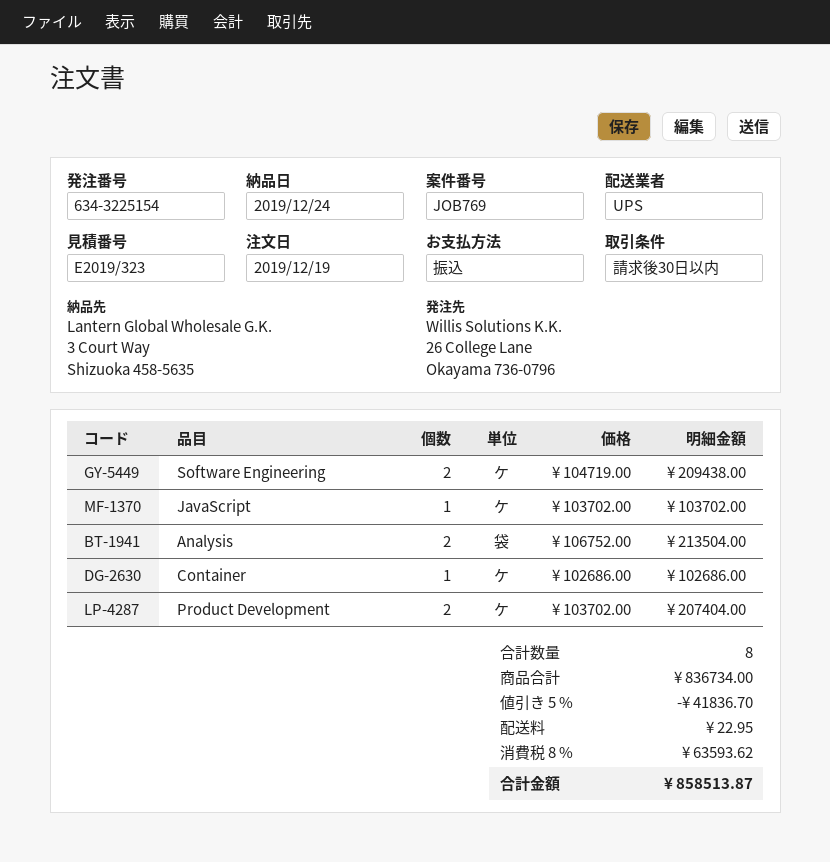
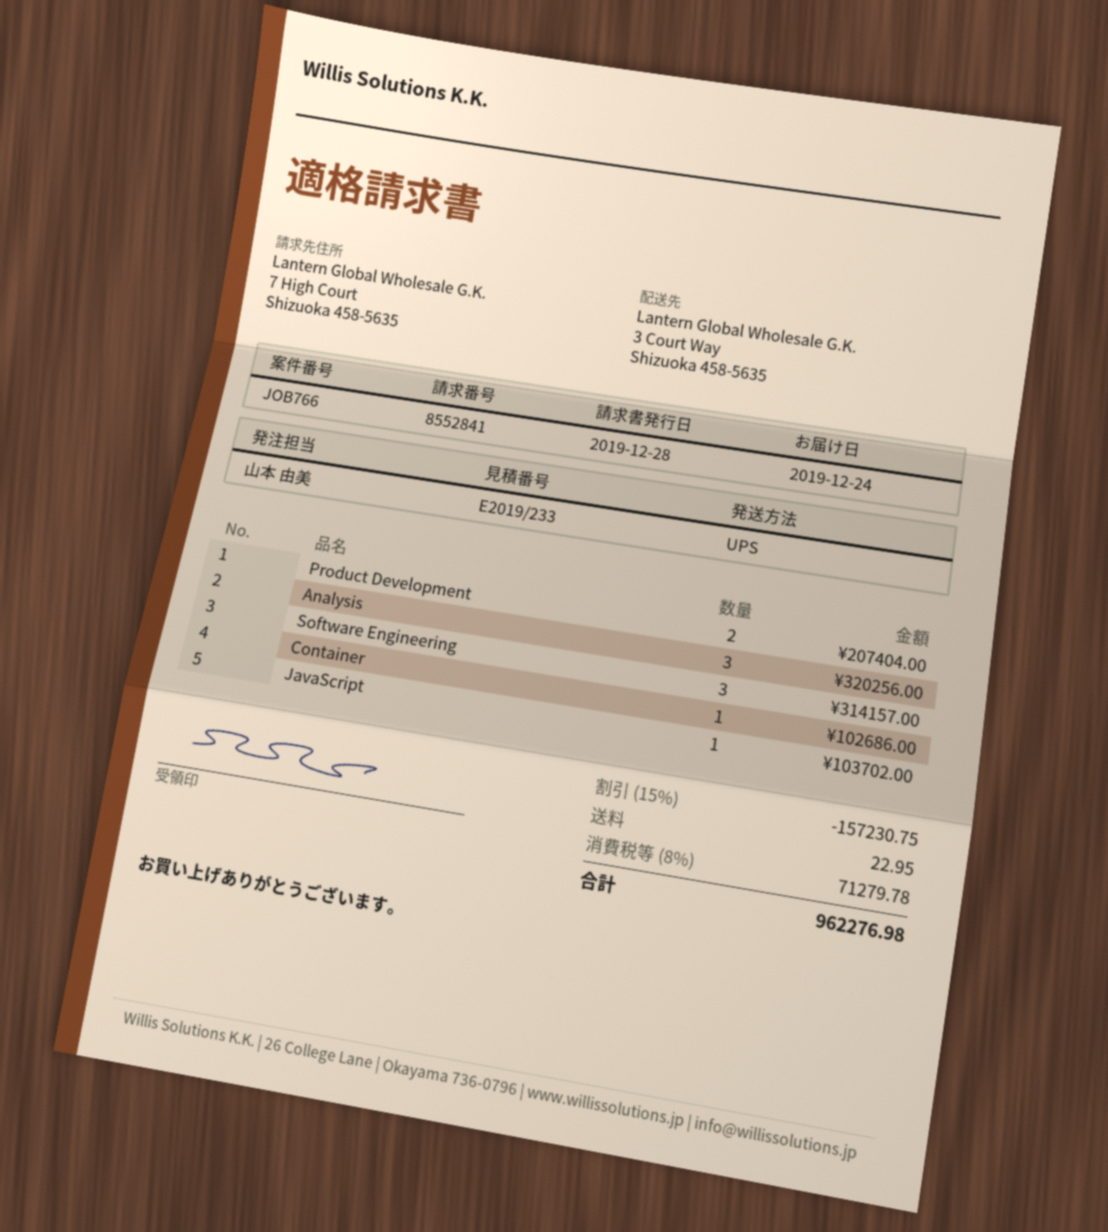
quote number: E2019/323 -> E2019/233
reference: JOB769 -> JOB766
Software Engineering: 2 for 209438.00 -> 3 for 314157.00
Analysis: 2 for 213504.00 -> 3 for 320256.00
discount: 5% = 41836.70 -> 15% = 157230.75
tax: 8% = 63593.62 -> 8% = 71279.78
total: 858513.87 -> 962276.98

